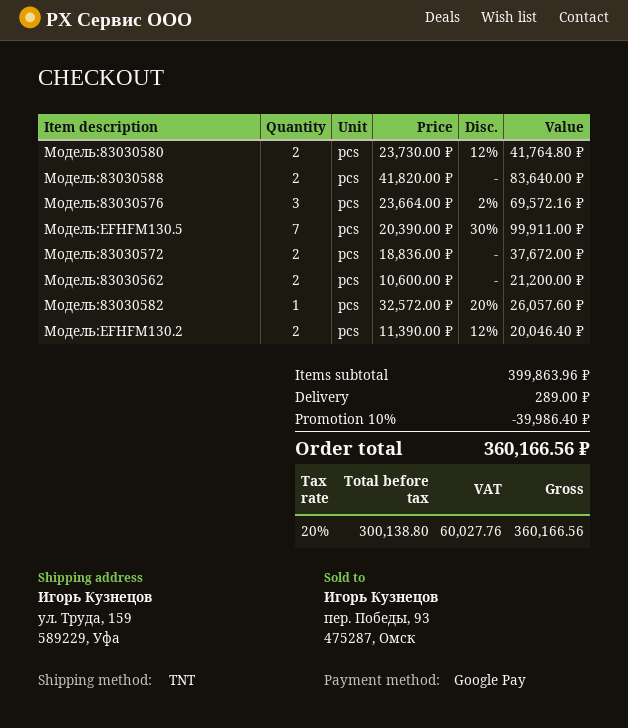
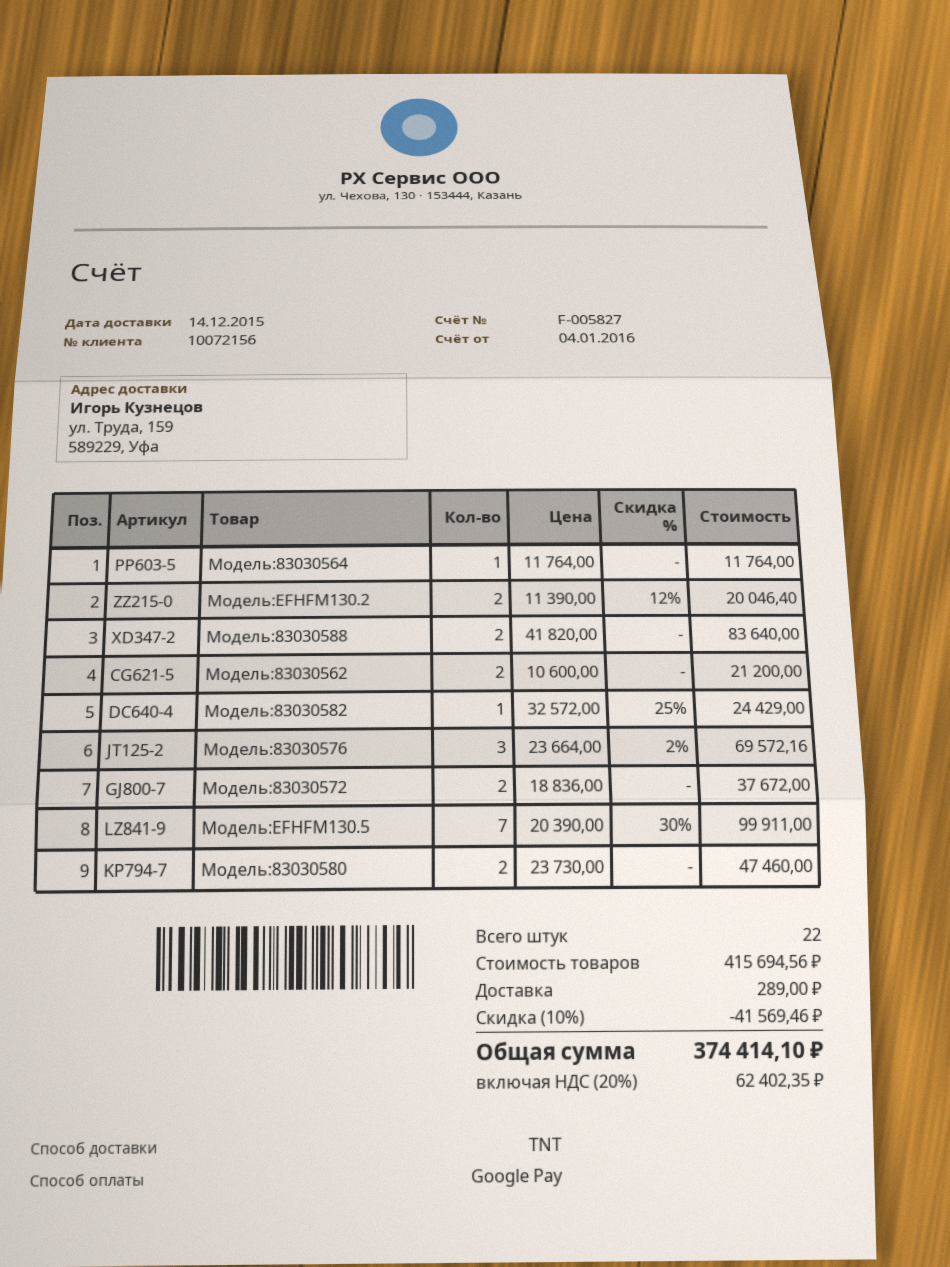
Модель:83030580: 2 x 23730.00 - 12% = 41764.80 -> 2 x 23730.00 = 47460.00
Модель:83030582: 1 x 32572.00 - 20% = 26057.60 -> 1 x 32572.00 - 25% = 24429.00
Модель:83030564: none -> 1 x 11764.00 = 11764.00
subtotal: 399863.96 -> 415694.56
discount: 10% = 39986.40 -> 10% = 41569.46
tax: 20% = 60027.76 -> 20% = 62402.35
total: 360166.56 -> 374414.10

